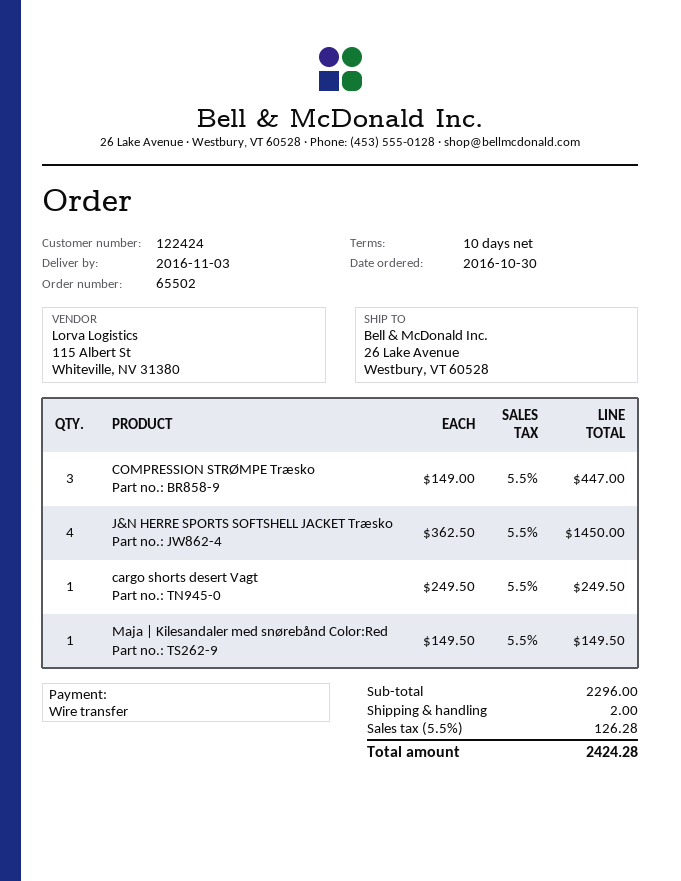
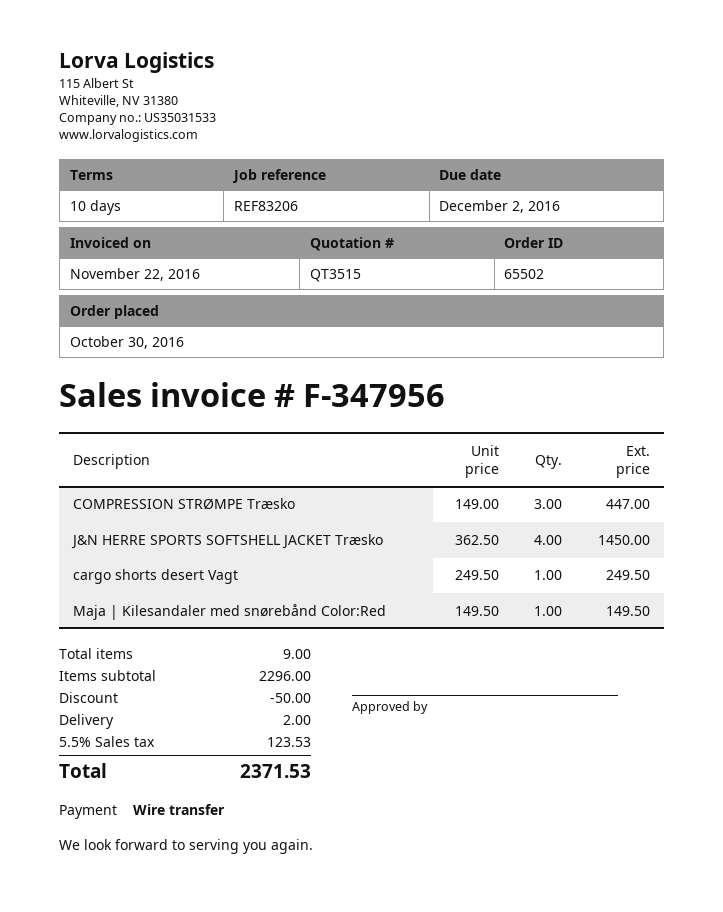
discount: none -> 50.00
tax: 5.5% = 126.28 -> 5.5% = 123.53
total: 2424.28 -> 2371.53

